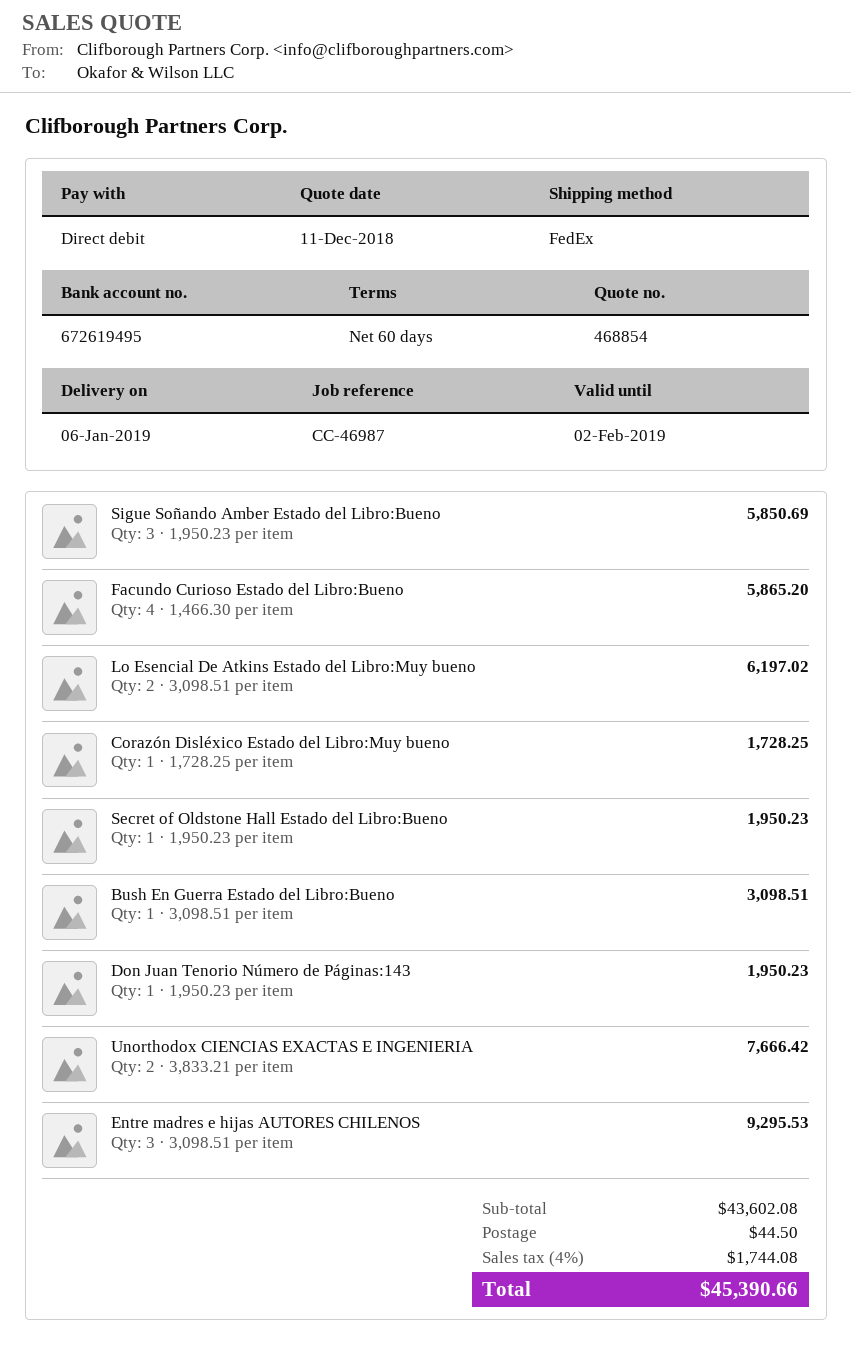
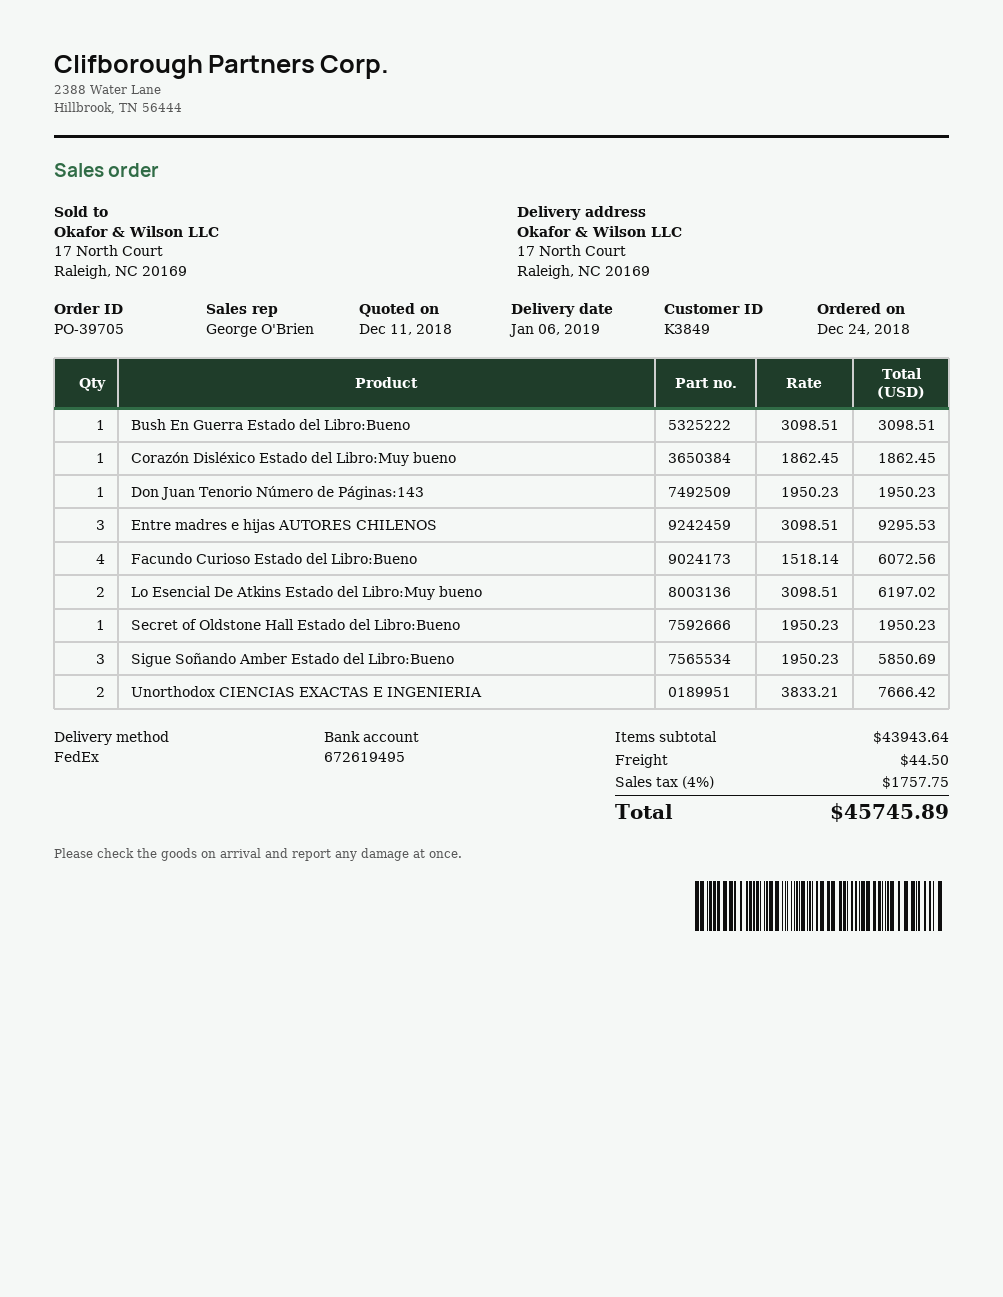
Facundo Curioso Estado del Libro:Bueno: 4 x 1466.30 = 5865.20 -> 4 x 1518.14 = 6072.56
Corazón Disléxico Estado del Libro:Muy bueno: 1 x 1728.25 = 1728.25 -> 1 x 1862.45 = 1862.45
subtotal: 43602.08 -> 43943.64
tax: 4% = 1744.08 -> 4% = 1757.75
total: 45390.66 -> 45745.89

